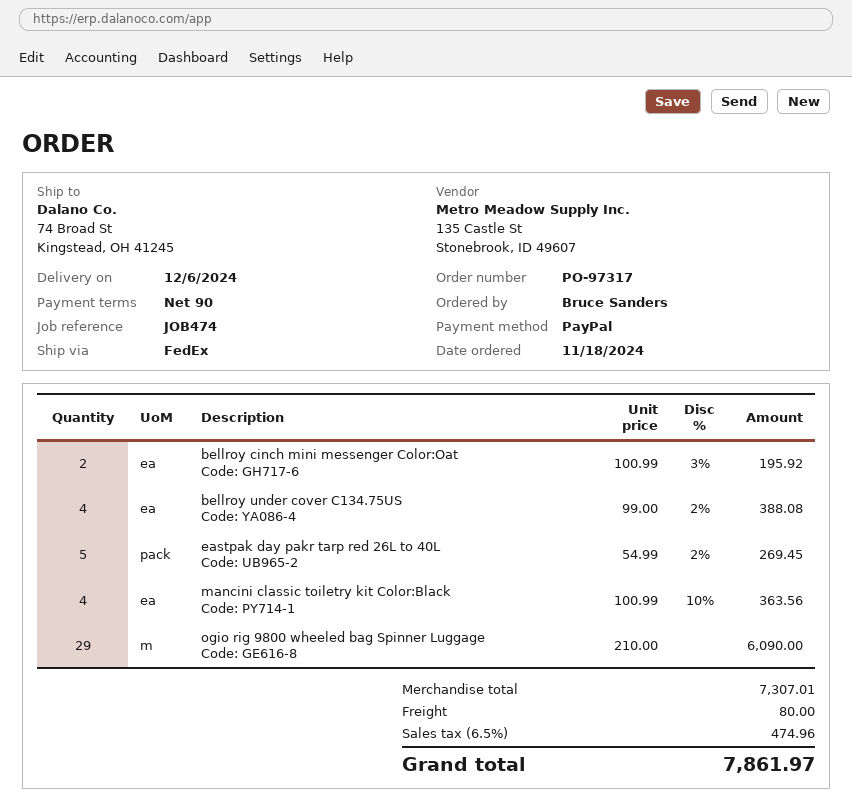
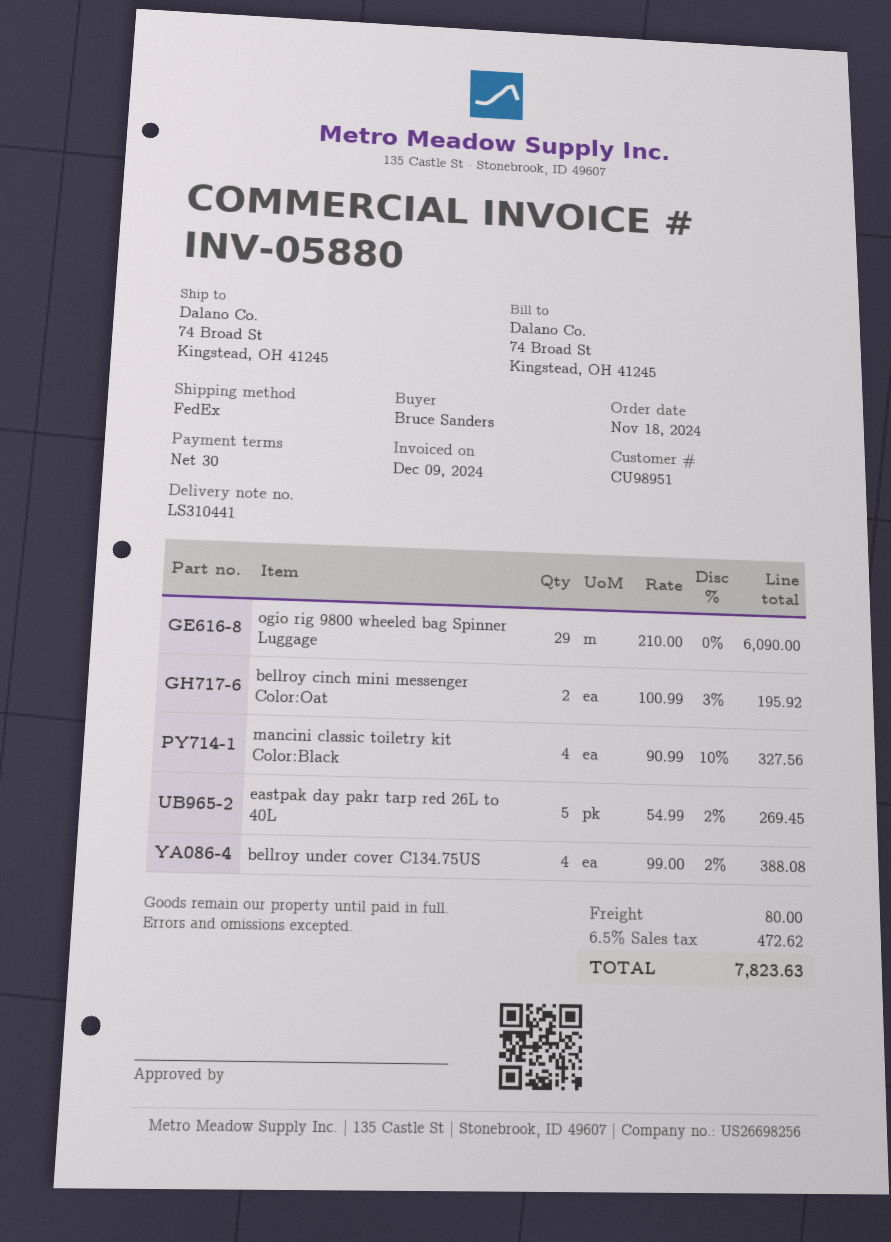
payment terms: 90 days -> 30 days
mancini classic toiletry kit Color:Black: 4 x 100.99 - 10% = 363.56 -> 4 x 90.99 - 10% = 327.56
tax: 6.5% = 474.96 -> 6.5% = 472.62
total: 7861.97 -> 7823.63

